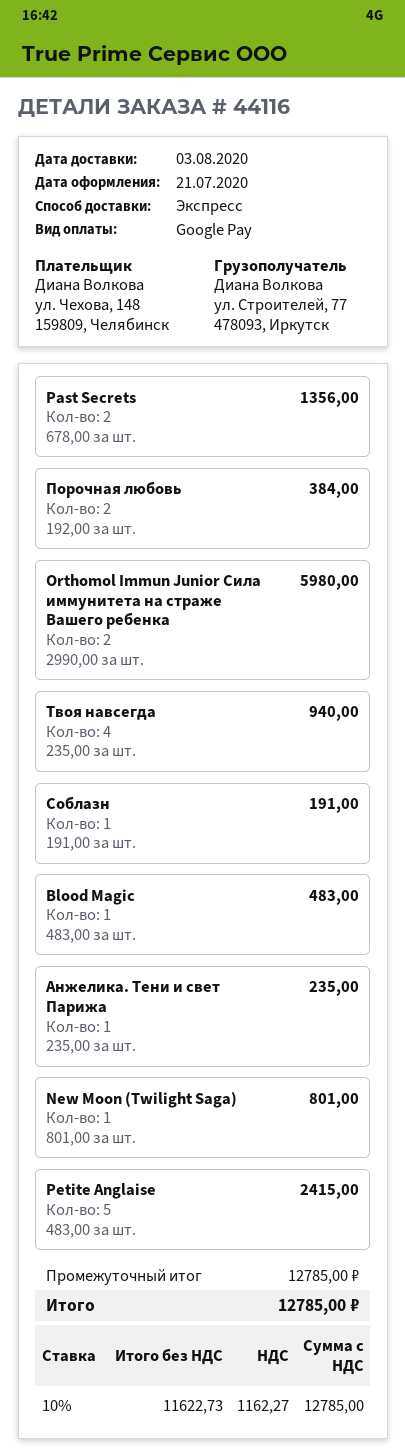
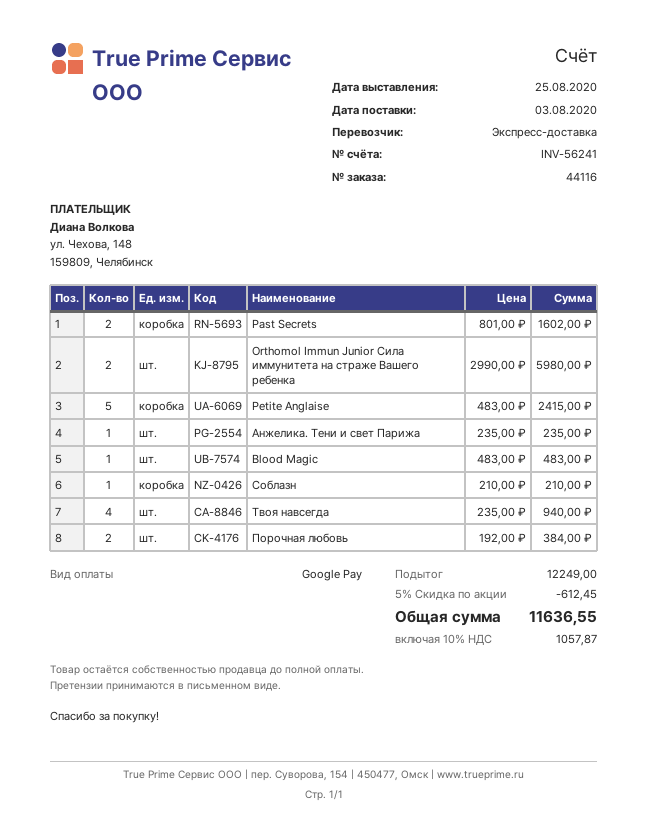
Past Secrets: 2 x 678.00 = 1356.00 -> 2 x 801.00 = 1602.00
Соблазн: 1 x 191.00 = 191.00 -> 1 x 210.00 = 210.00
New Moon (Twilight Saga): 1 x 801.00 = 801.00 -> none
subtotal: 12785.00 -> 12249.00
discount: none -> 5% = 612.45
tax: 10% = 1162.27 -> 10% = 1057.87
total: 12785.00 -> 11636.55

